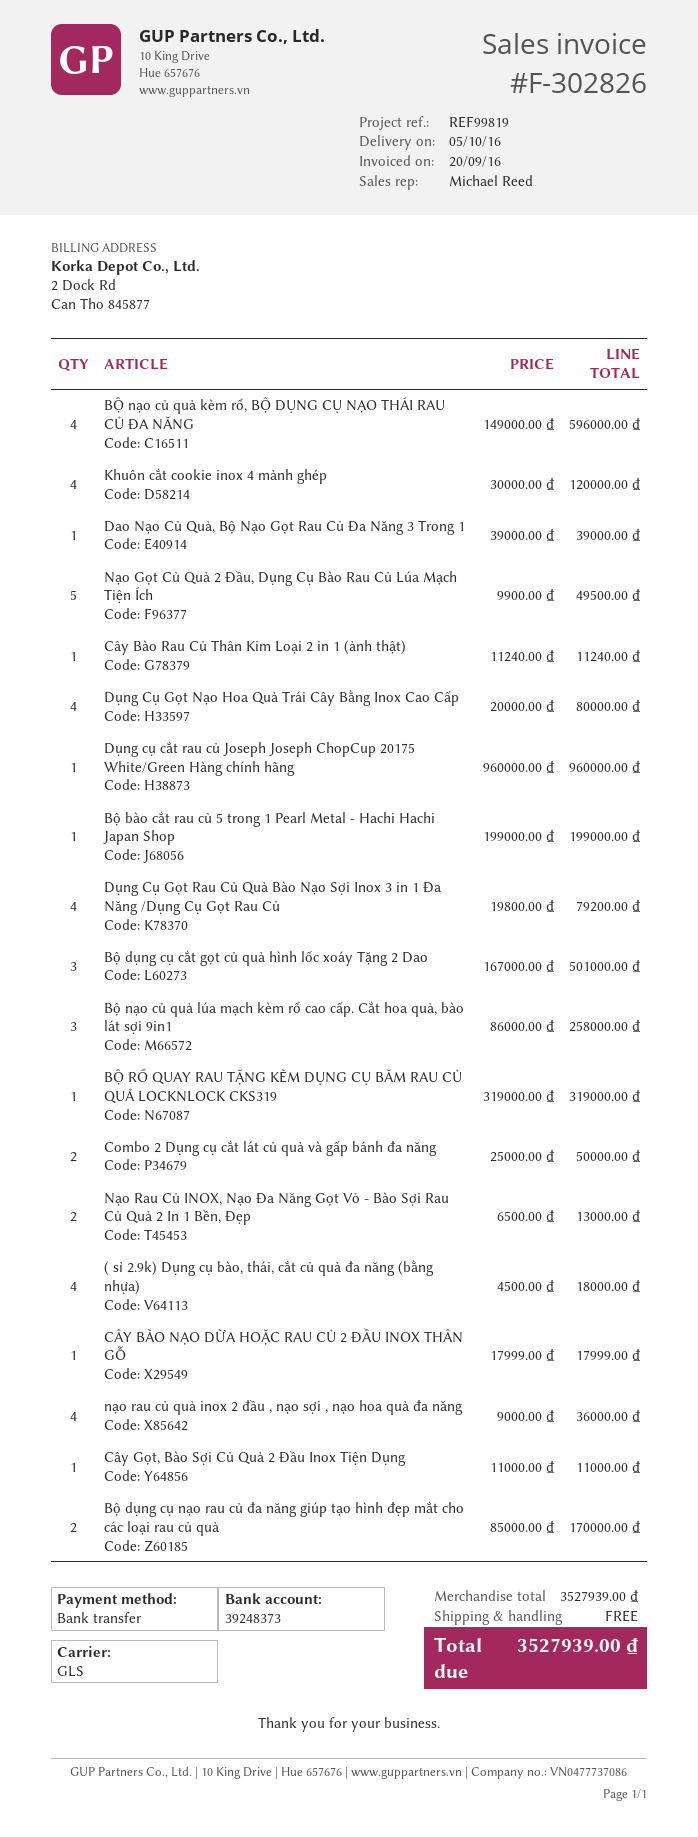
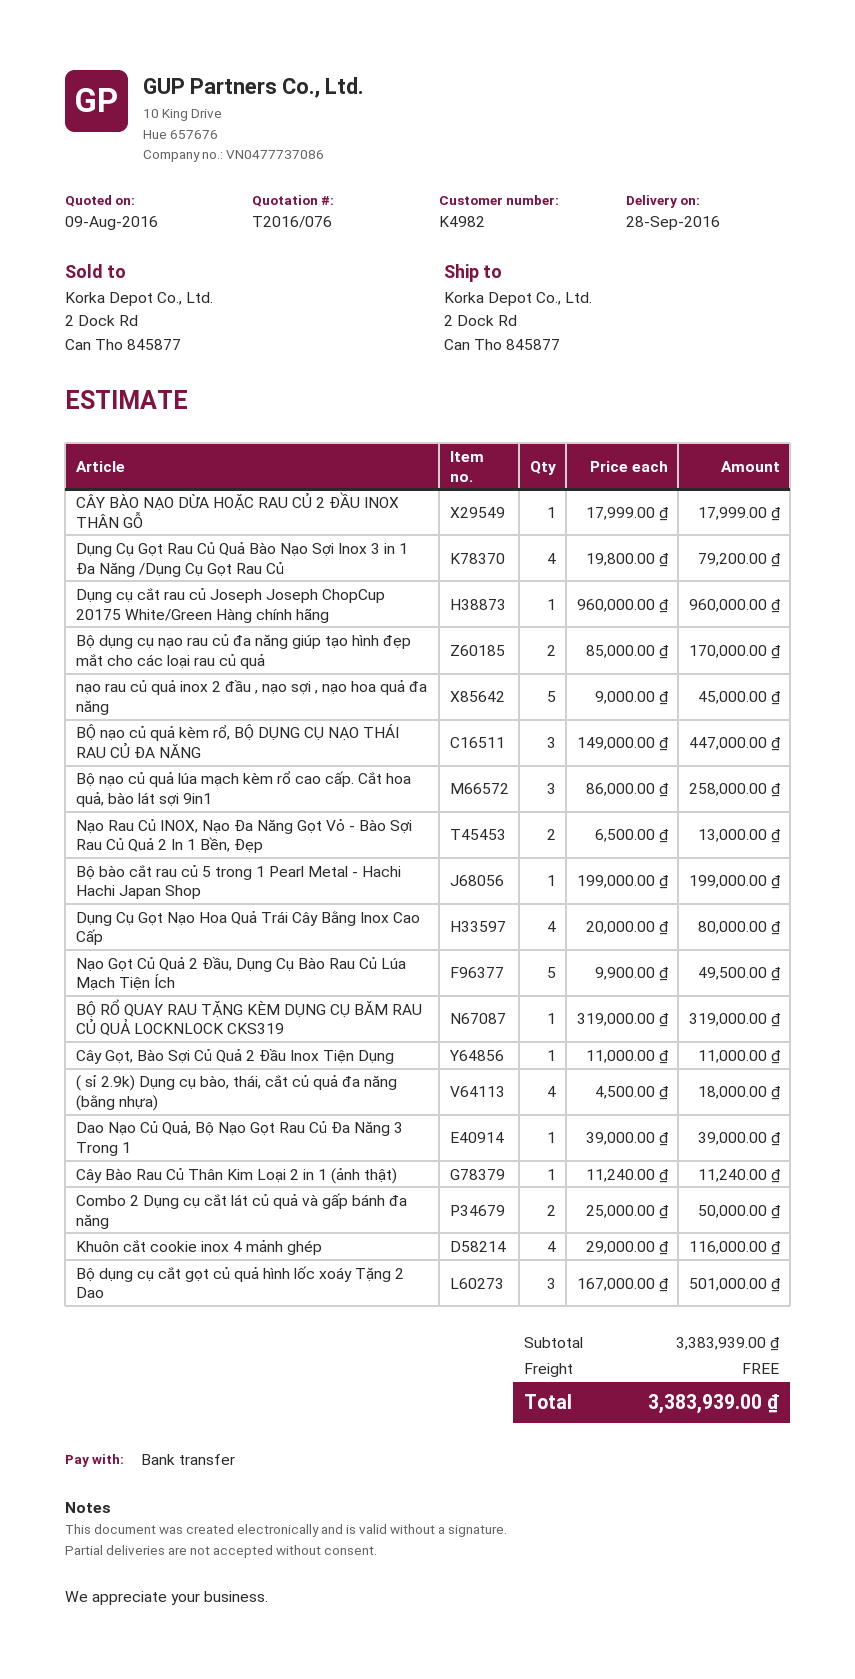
delivery date: 2016-10-05 -> 2016-09-28
BỘ nạo củ quả kèm rổ, BỘ DỤNG CỤ NẠO THÁI RAU CỦ ĐA NĂNG: 4 x 149000.00 = 596000.00 -> 3 x 149000.00 = 447000.00
Khuôn cắt cookie inox 4 mảnh ghép: 4 x 30000.00 = 120000.00 -> 4 x 29000.00 = 116000.00
nạo rau củ quả inox 2 đầu , nạo sợi , nạo hoa quả đa năng: 4 x 9000.00 = 36000.00 -> 5 x 9000.00 = 45000.00
subtotal: 3527939.00 -> 3383939.00
total: 3527939.00 -> 3383939.00

